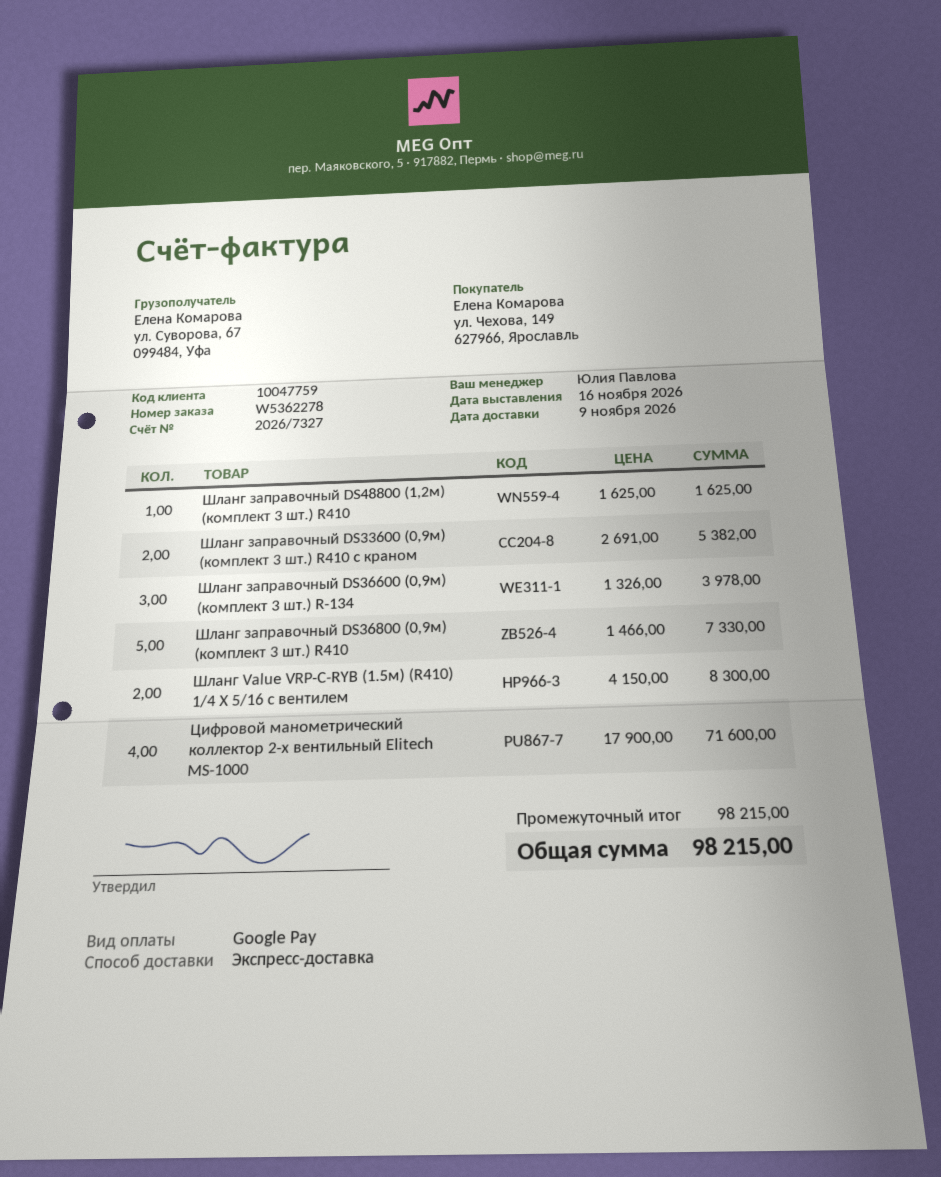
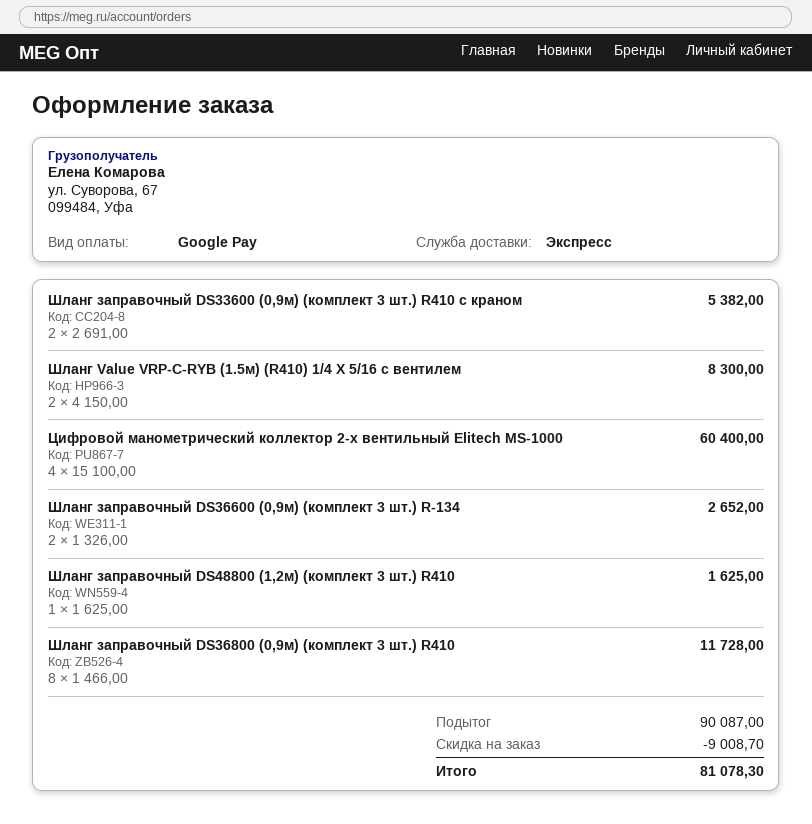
Шланг заправочный DS36600 (0,9м) (комплект 3 шт.) R-134: 3 x 1326.00 = 3978.00 -> 2 x 1326.00 = 2652.00
Шланг заправочный DS36800 (0,9м) (комплект 3 шт.) R410: 5 x 1466.00 = 7330.00 -> 8 x 1466.00 = 11728.00
Цифровой манометрический коллектор 2-х вентильный Elitech MS-1000: 4 x 17900.00 = 71600.00 -> 4 x 15100.00 = 60400.00
subtotal: 98215.00 -> 90087.00
discount: none -> 9008.70
total: 98215.00 -> 81078.30

